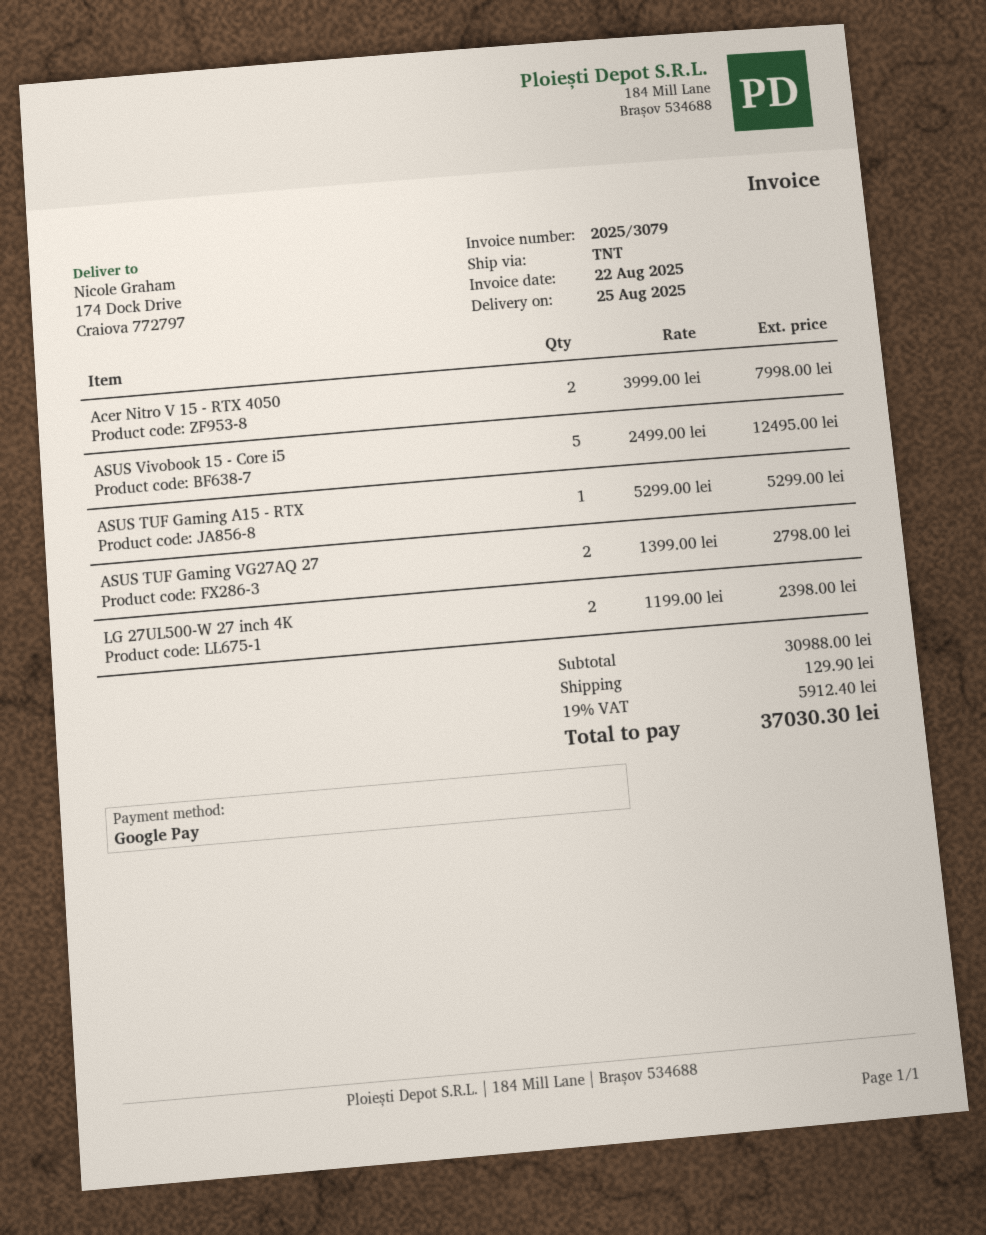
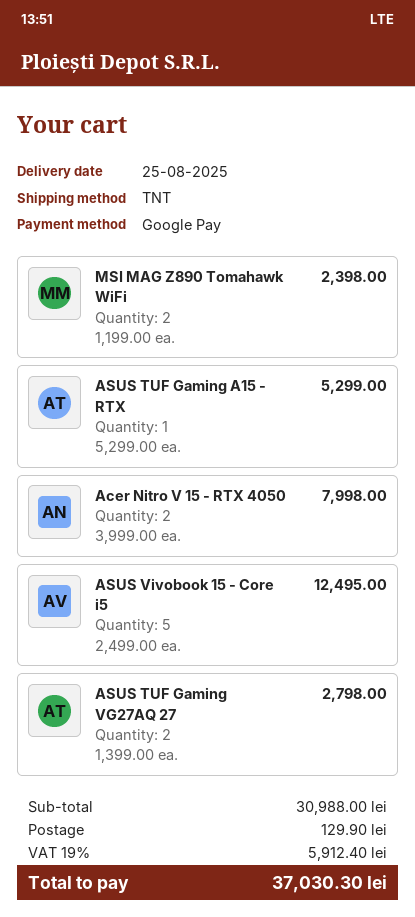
LG 27UL500-W 27 inch 4K: 2 x 1199.00 = 2398.00 -> none
MSI MAG Z890 Tomahawk WiFi: none -> 2 x 1199.00 = 2398.00

